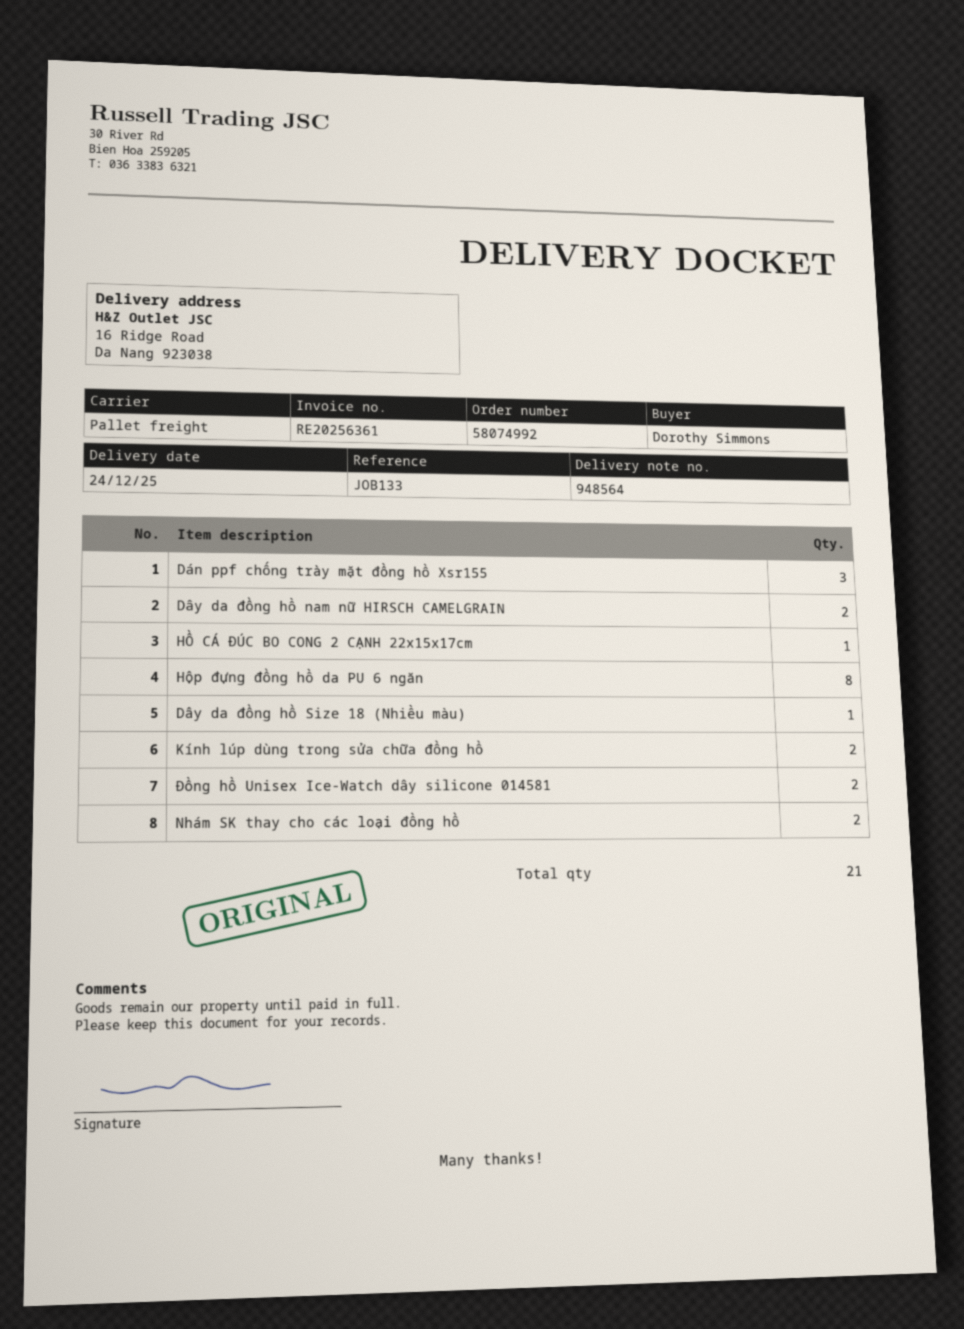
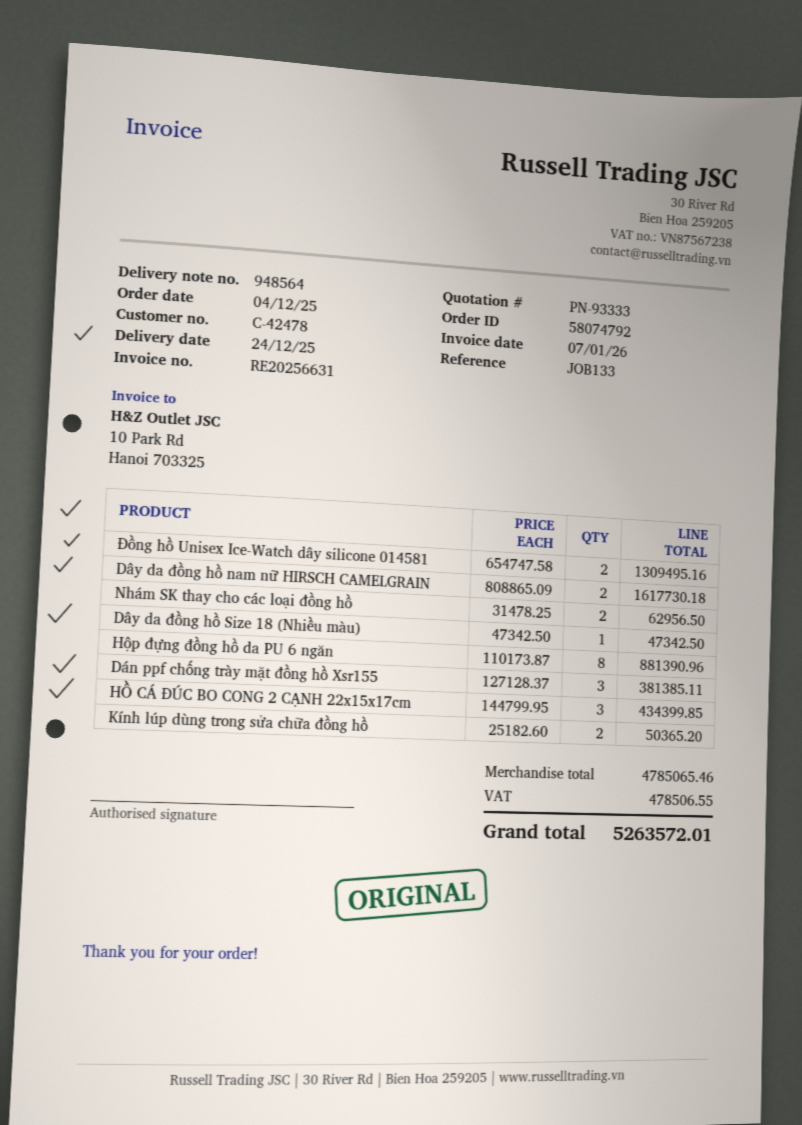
order number: 58074992 -> 58074792
invoice number: RE20256361 -> RE20256631
HỒ CÁ ĐÚC BO CONG 2 CẠNH 22x15x17cm: 1 -> 3

